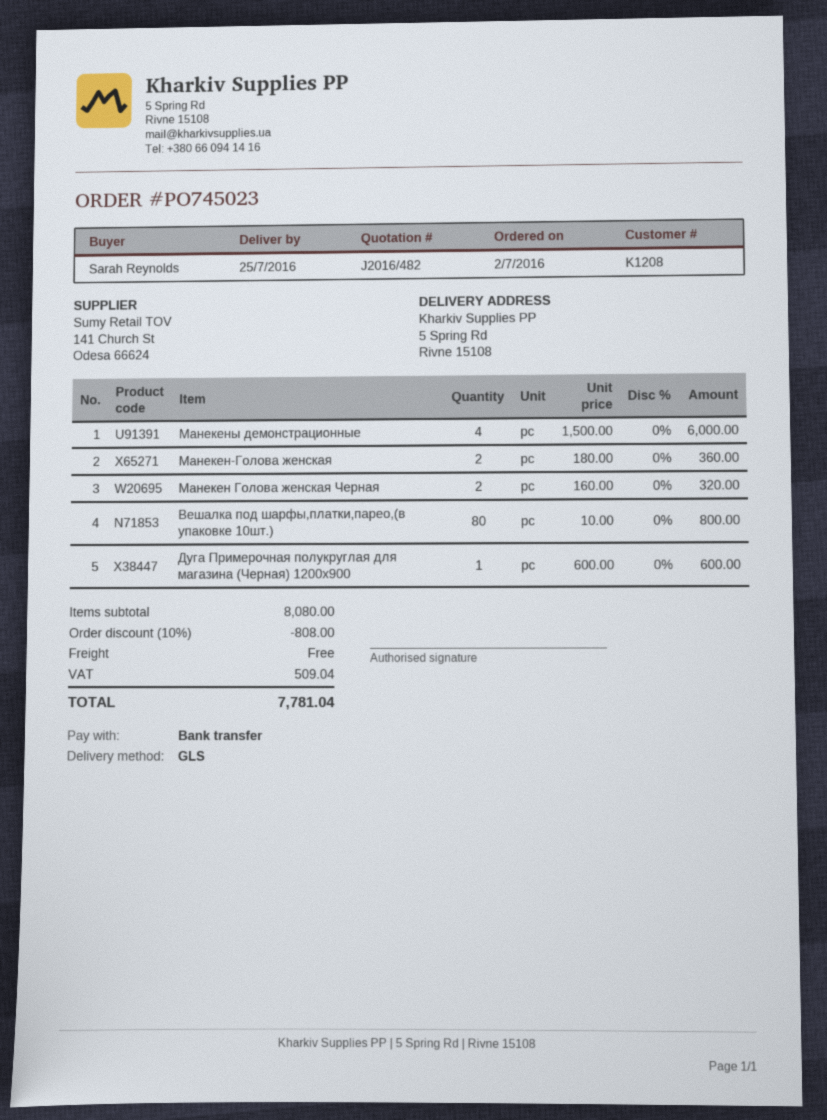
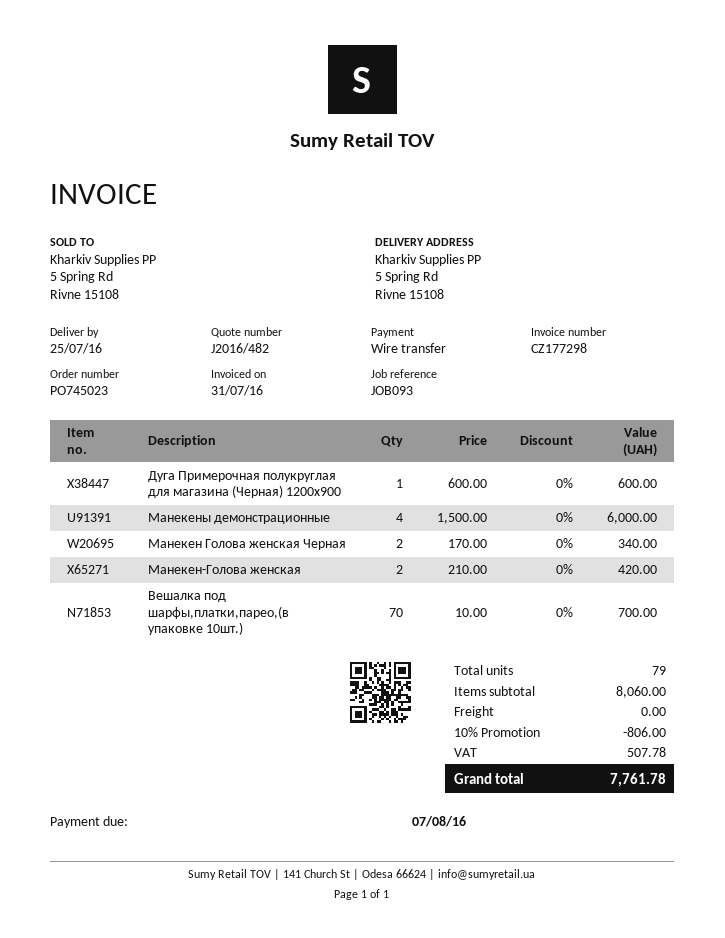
Манекен-Голова женская: 2 x 180.00 = 360.00 -> 2 x 210.00 = 420.00
Манекен Голова женская Черная: 2 x 160.00 = 320.00 -> 2 x 170.00 = 340.00
Вешалка под шарфы,платки,парео,(в упаковке 10шт.): 80 x 10.00 = 800.00 -> 70 x 10.00 = 700.00
subtotal: 8080.00 -> 8060.00
discount: 10% = 808.00 -> 10% = 806.00
tax: 509.04 -> 507.78
total: 7781.04 -> 7761.78

